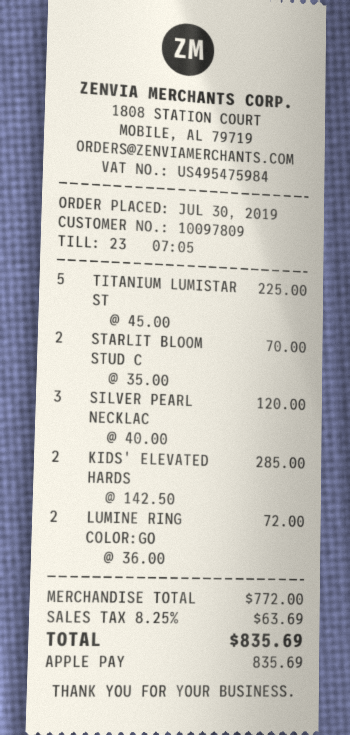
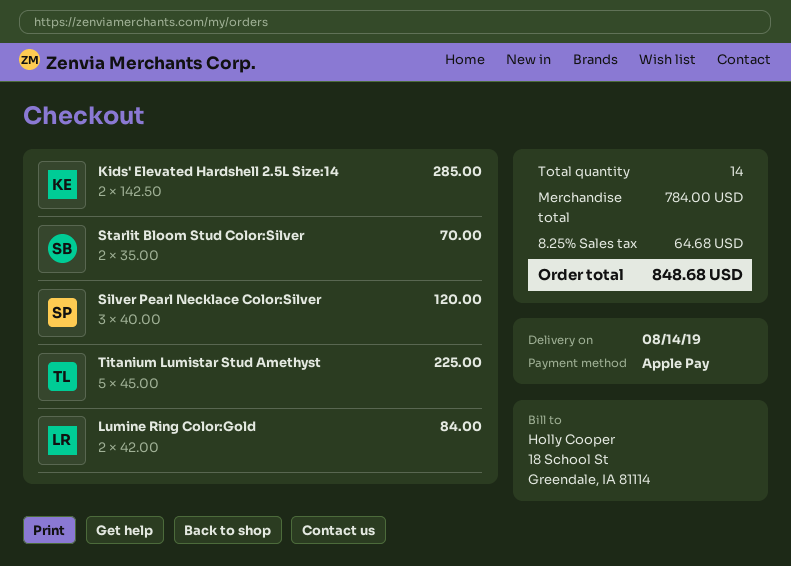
LUMINE RING COLOR:GO: 2 x 36.00 = 72.00 -> 2 x 42.00 = 84.00
subtotal: 772.00 -> 784.00
tax: 8.25% = 63.69 -> 8.25% = 64.68
total: 835.69 -> 848.68

